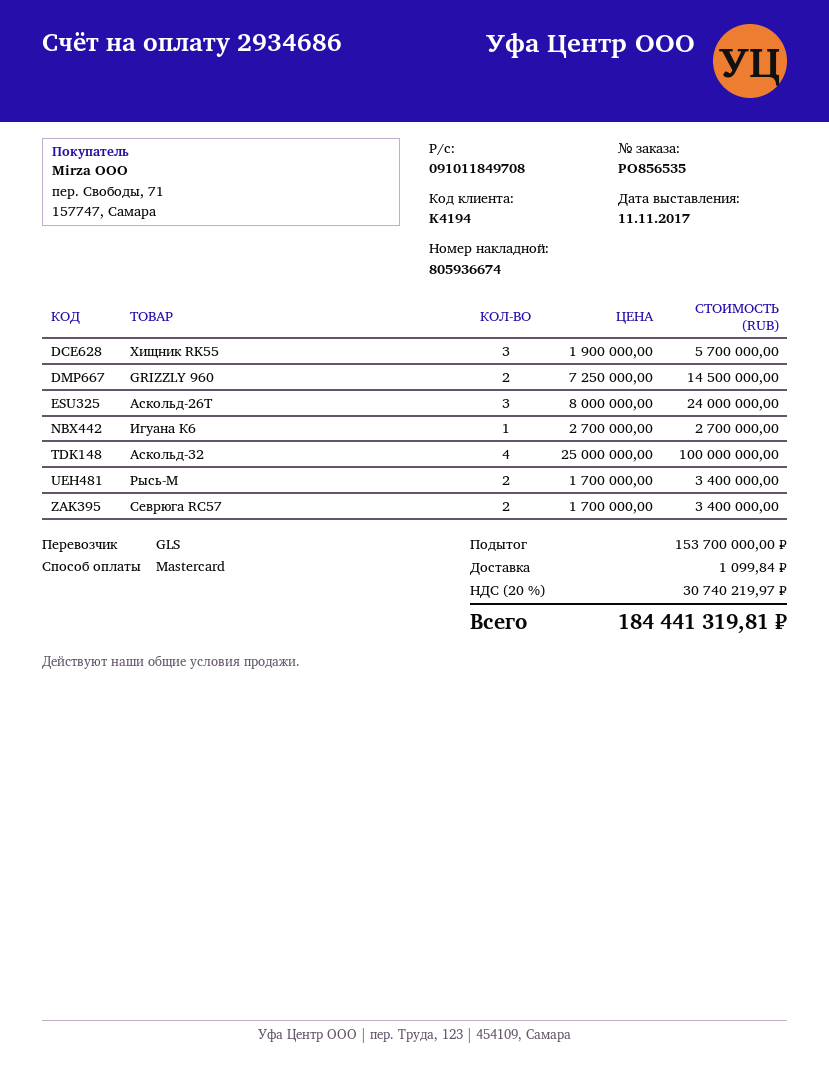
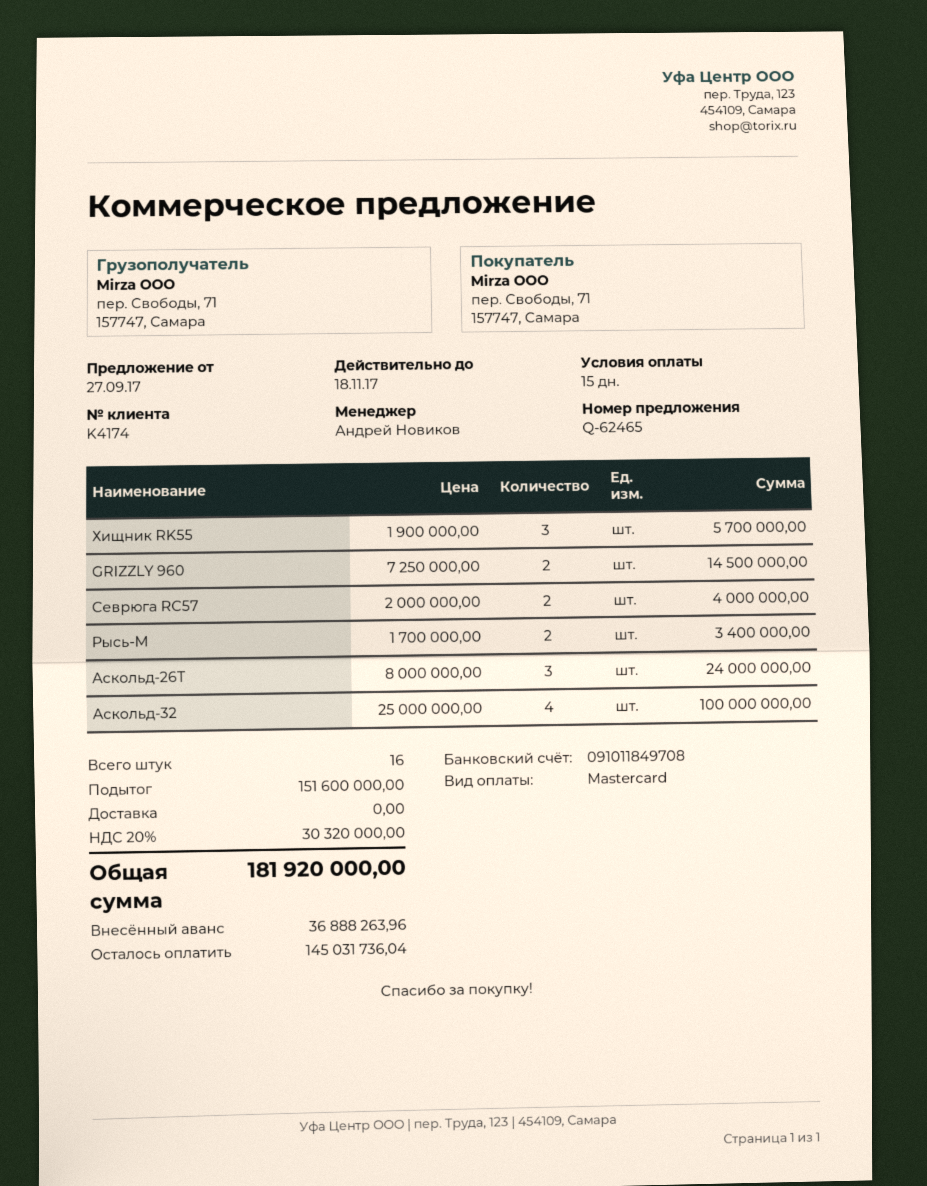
customer number: K4194 -> K4174
Игуана К6: 1 x 2700000.00 = 2700000.00 -> none
Севрюга RC57: 2 x 1700000.00 = 3400000.00 -> 2 x 2000000.00 = 4000000.00
subtotal: 153700000.00 -> 151600000.00
shipping: 1099.84 -> 0.00
tax: 20% = 30740219.97 -> 20% = 30320000.00
total: 184441319.81 -> 181920000.00

